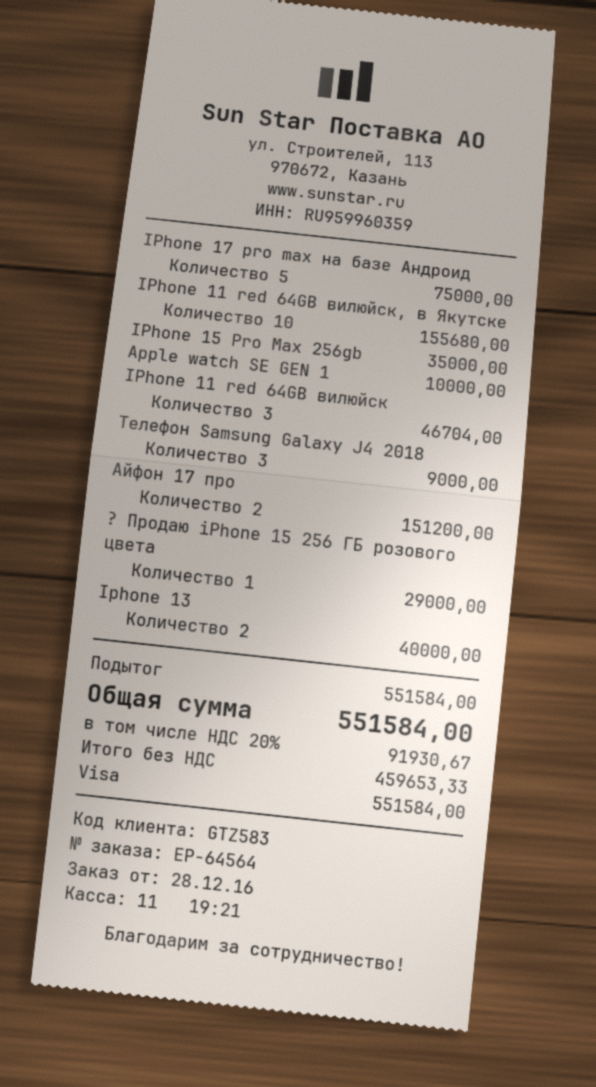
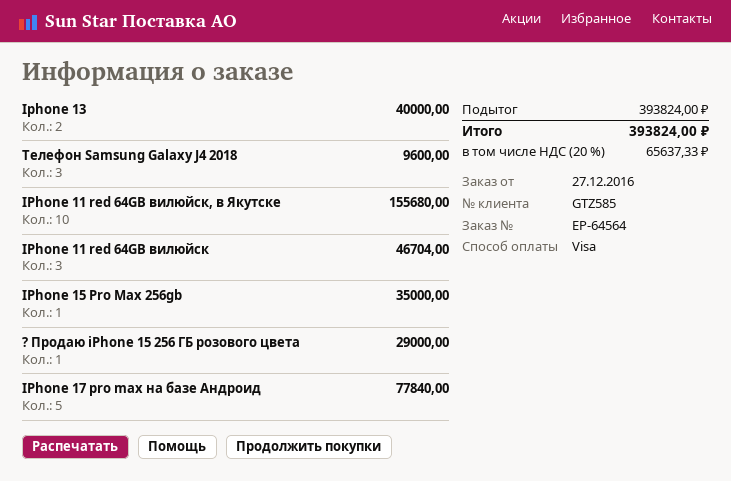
order date: 2016-12-28 -> 2016-12-27
customer number: GTZ583 -> GTZ585
IPhone 17 pro max на базе Андроид: 5 for 75000.00 -> 5 for 77840.00
Apple watch SE GEN 1: 1 for 10000.00 -> none
Телефон Samsung Galaxy J4 2018: 3 for 9000.00 -> 3 for 9600.00
Айфон 17 про: 2 for 151200.00 -> none
subtotal: 551584.00 -> 393824.00
tax: 20% = 91930.67 -> 20% = 65637.33
total: 551584.00 -> 393824.00

